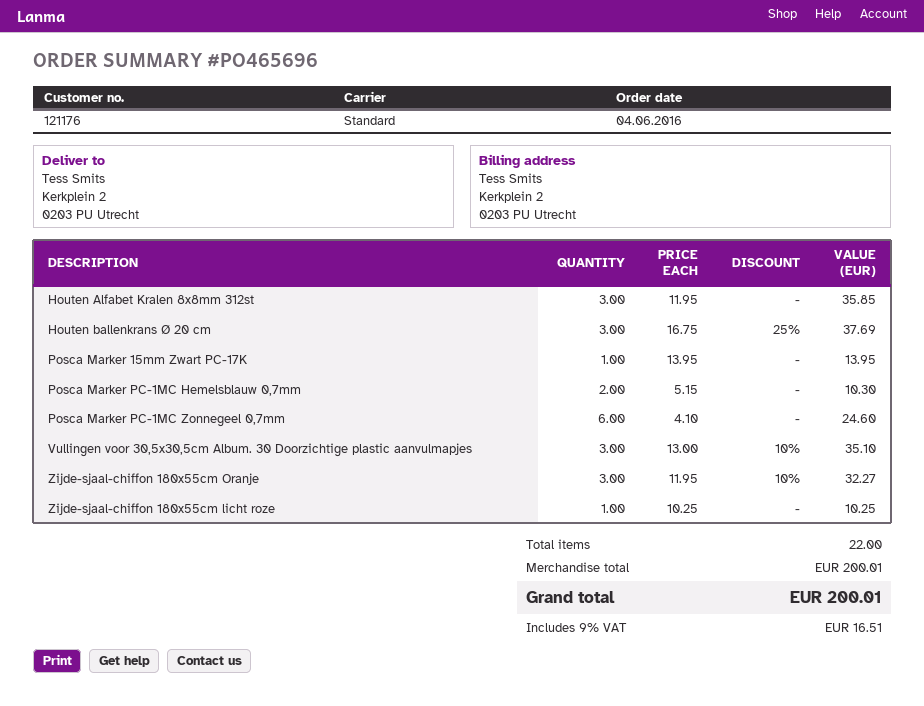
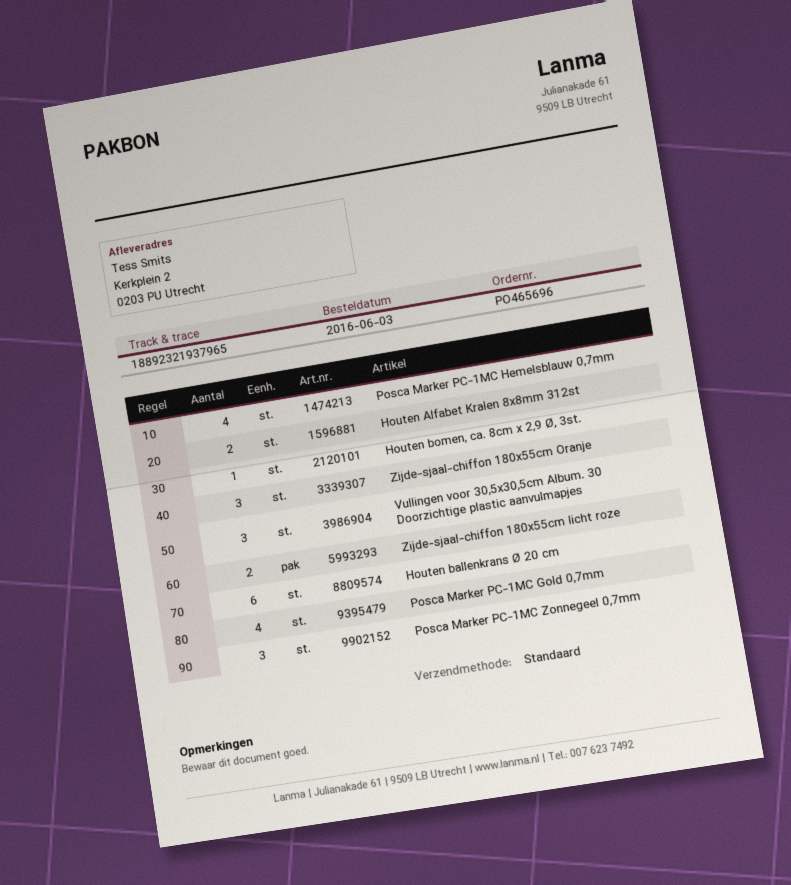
order date: 2016-06-04 -> 2016-06-03
Houten Alfabet Kralen 8x8mm 312st: 3 -> 2
Houten ballenkrans Ø 20 cm: 3 -> 6
Posca Marker 15mm Zwart PC-17K: 1 -> none
Posca Marker PC-1MC Hemelsblauw 0,7mm: 2 -> 4
Posca Marker PC-1MC Zonnegeel 0,7mm: 6 -> 3
Zijde-sjaal-chiffon 180x55cm licht roze: 1 -> 2
Houten bomen, ca. 8cm x 2,9 Ø, 3st.: none -> 1
Posca Marker PC-1MC Gold 0,7mm: none -> 4

